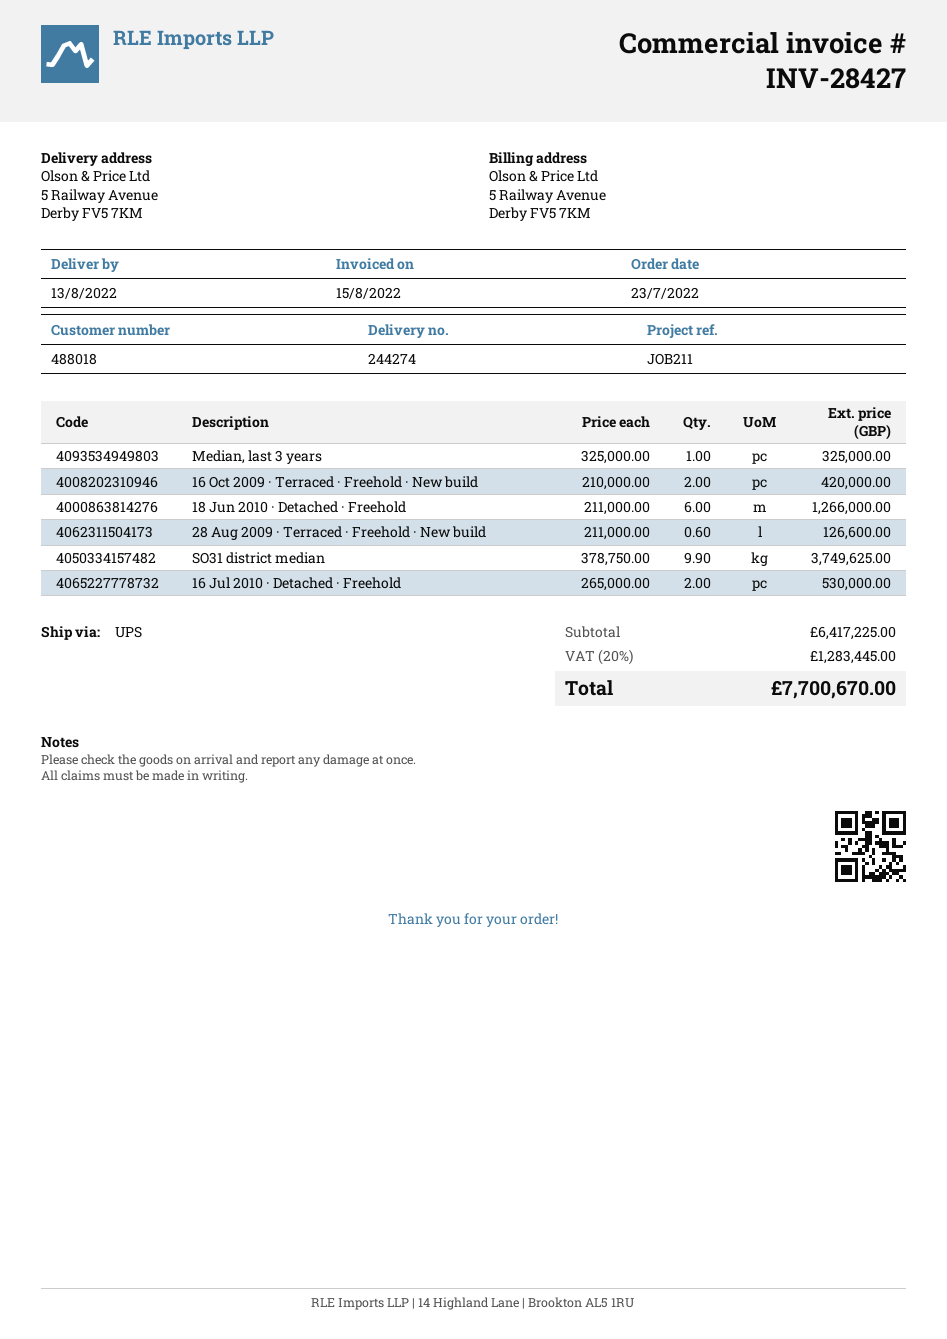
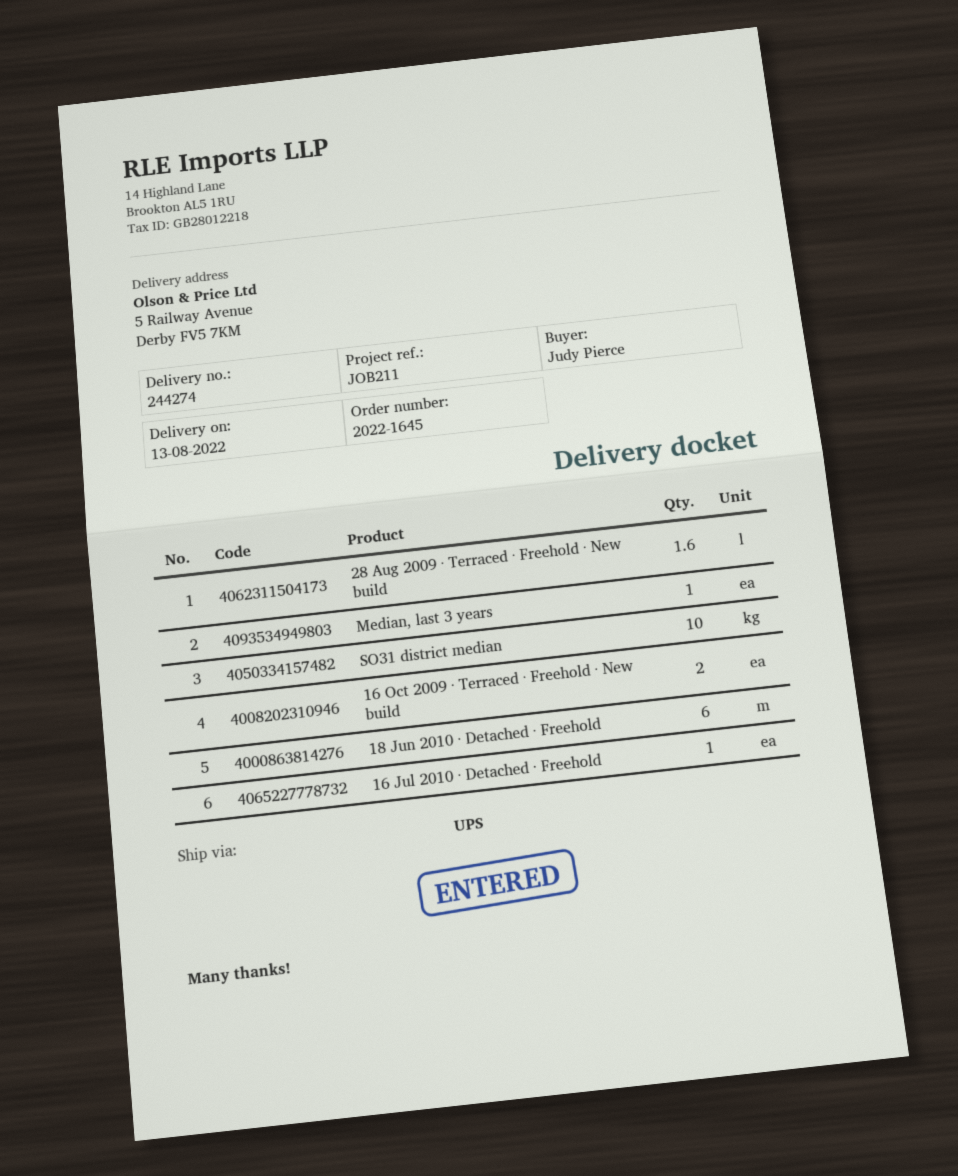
28 Aug 2009 · Terraced · Freehold · New build: 0.6 -> 1.6
SO31 district median: 9.9 -> 10
16 Jul 2010 · Detached · Freehold: 2 -> 1

